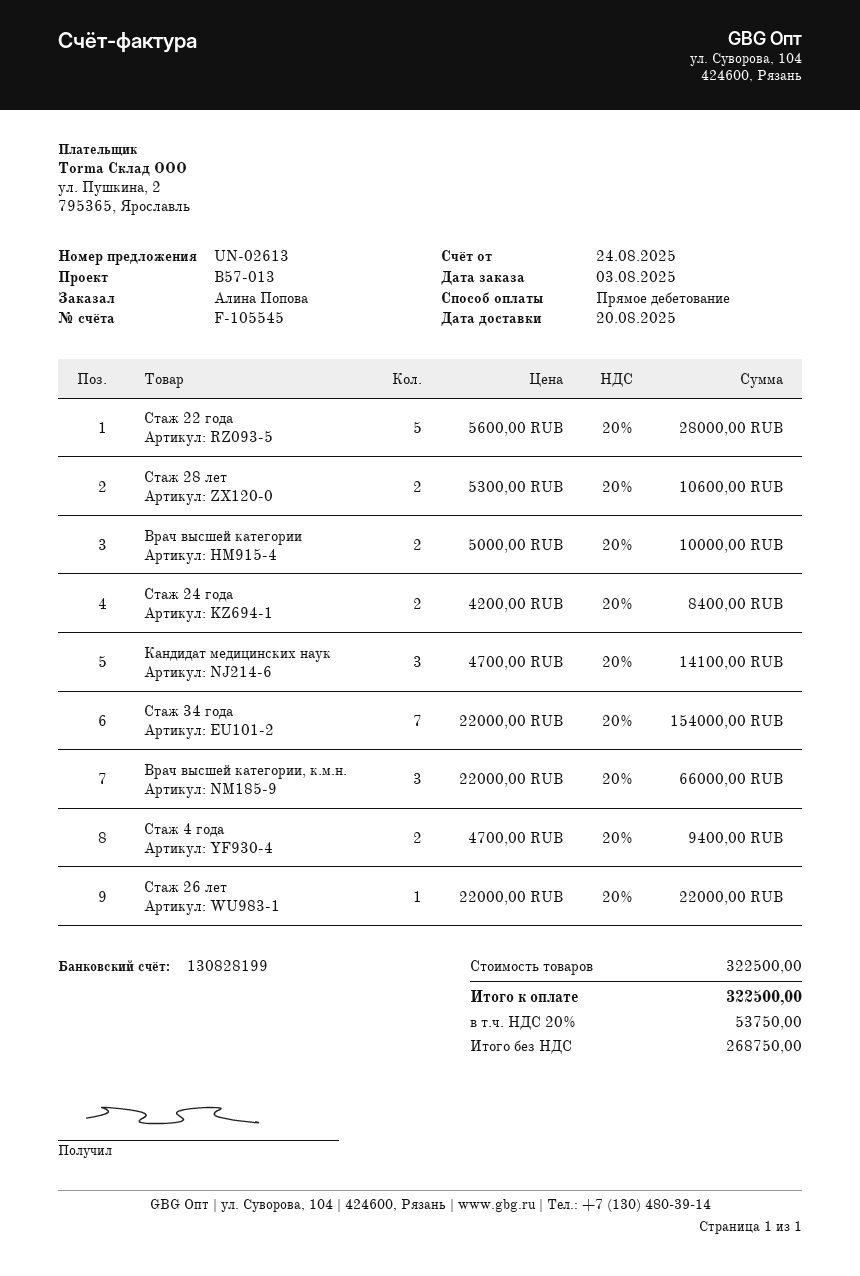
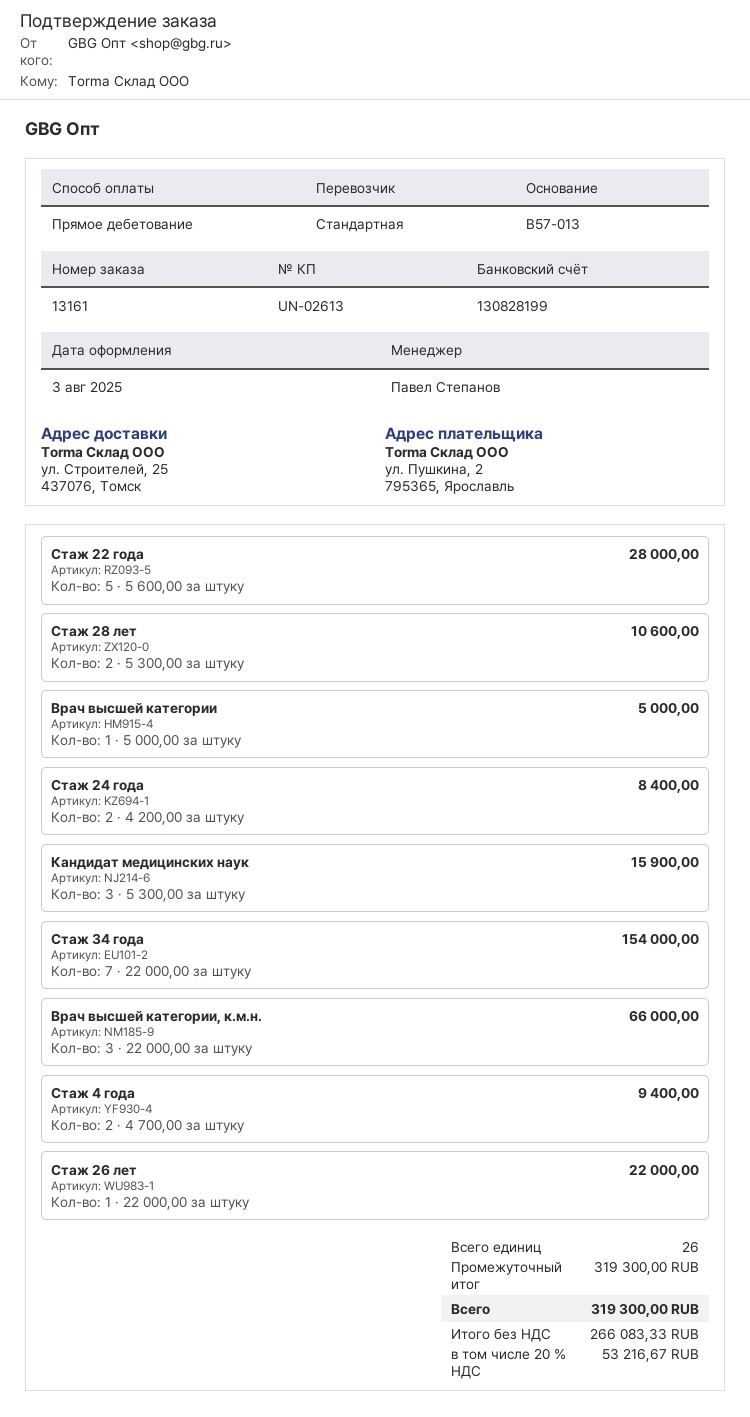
Врач высшей категории: 2 x 5000.00 = 10000.00 -> 1 x 5000.00 = 5000.00
Кандидат медицинских наук: 3 x 4700.00 = 14100.00 -> 3 x 5300.00 = 15900.00
subtotal: 322500.00 -> 319300.00
net: 268750.00 -> 266083.33
tax: 20% = 53750.00 -> 20% = 53216.67
total: 322500.00 -> 319300.00

